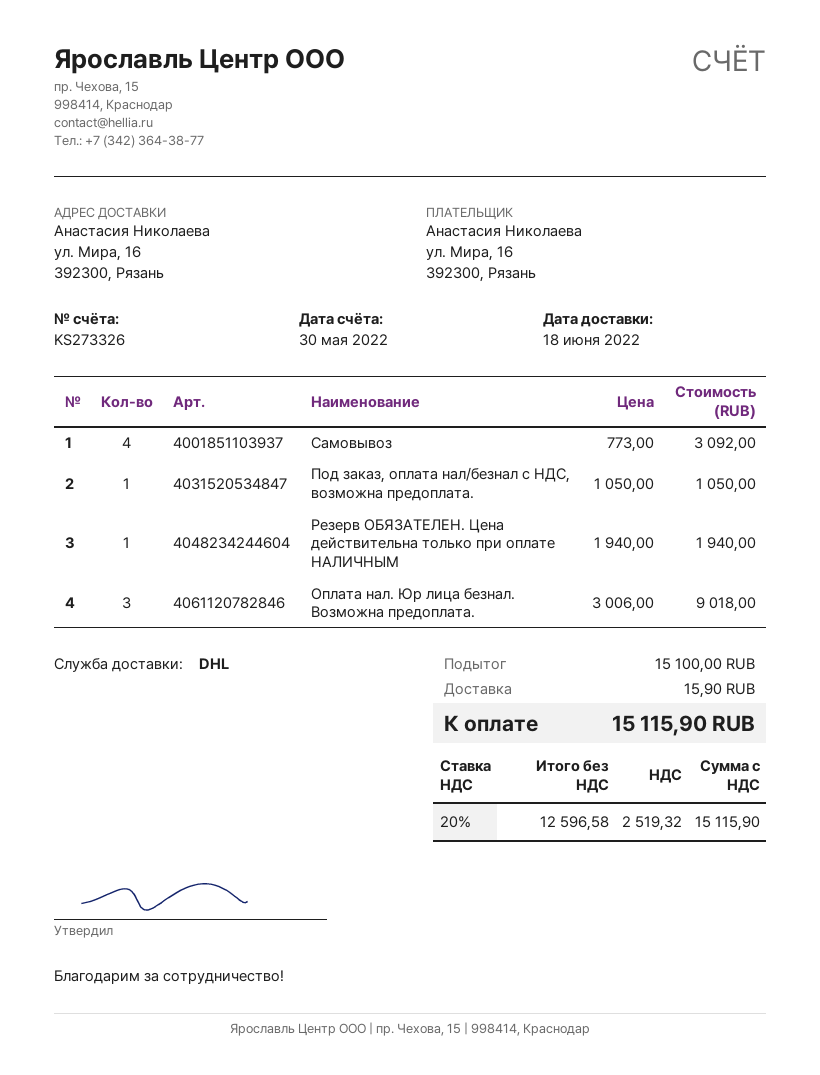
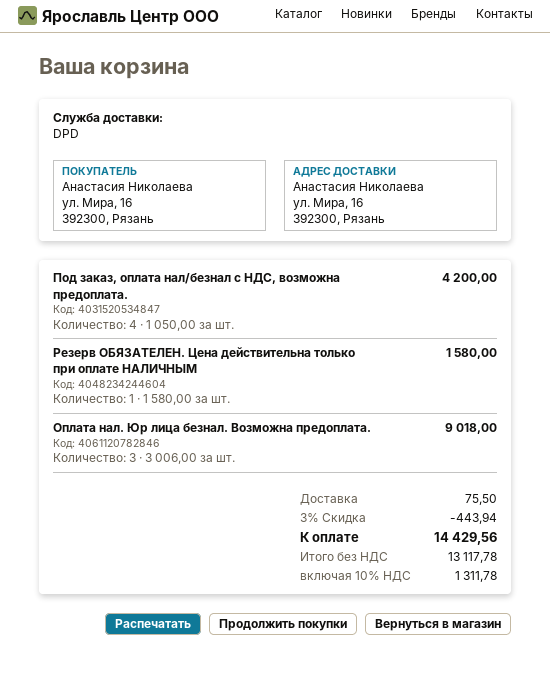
shipping method: DHL -> DPD
Самовывоз: 4 x 773.00 = 3092.00 -> none
Под заказ, оплата нал/безнал с НДС, возможна предоплата.: 1 x 1050.00 = 1050.00 -> 4 x 1050.00 = 4200.00
Резерв ОБЯЗАТЕЛЕН. Цена действительна только при оплате НАЛИЧНЫМ: 1 x 1940.00 = 1940.00 -> 1 x 1580.00 = 1580.00
discount: none -> 3% = 443.94
shipping: 15.90 -> 75.50
net: 12596.58 -> 13117.78
tax: 20% = 2519.32 -> 10% = 1311.78
total: 15115.90 -> 14429.56

